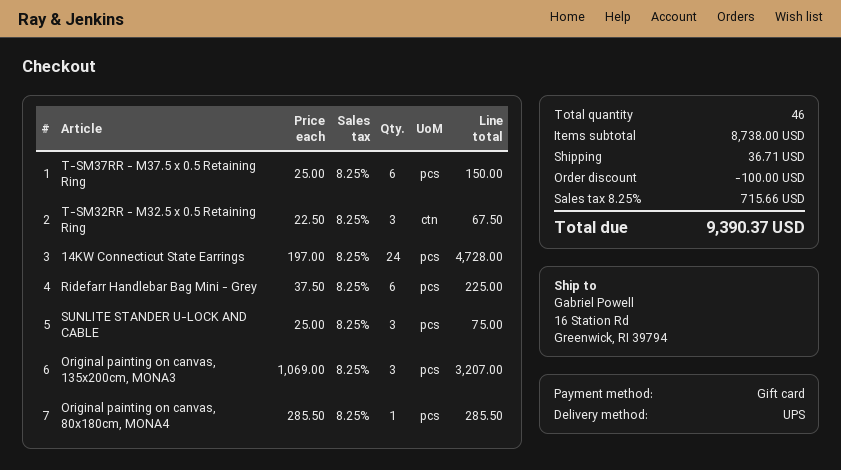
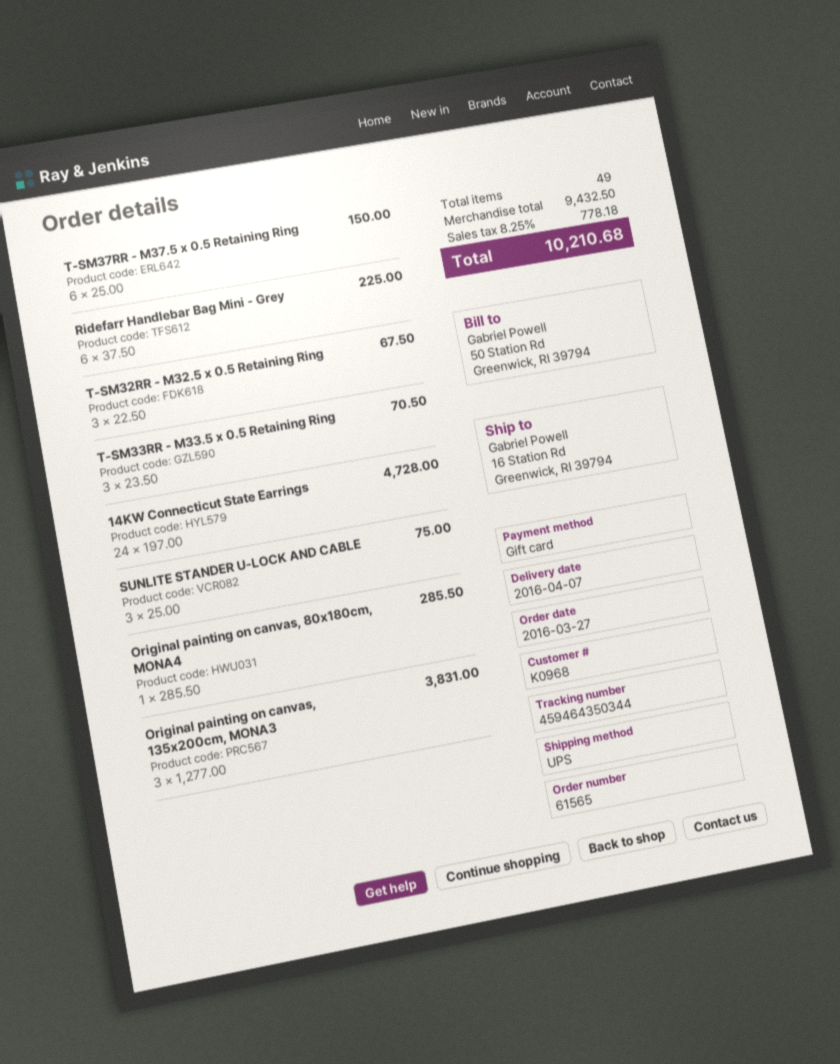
Original painting on canvas, 135x200cm, MONA3: 3 x 1069.00 = 3207.00 -> 3 x 1277.00 = 3831.00
T-SM33RR - M33.5 x 0.5 Retaining Ring: none -> 3 x 23.50 = 70.50
total quantity: 46 -> 49
subtotal: 8738.00 -> 9432.50
discount: 100.00 -> none
shipping: 36.71 -> none
tax: 8.25% = 715.66 -> 8.25% = 778.18
total: 9390.37 -> 10210.68

